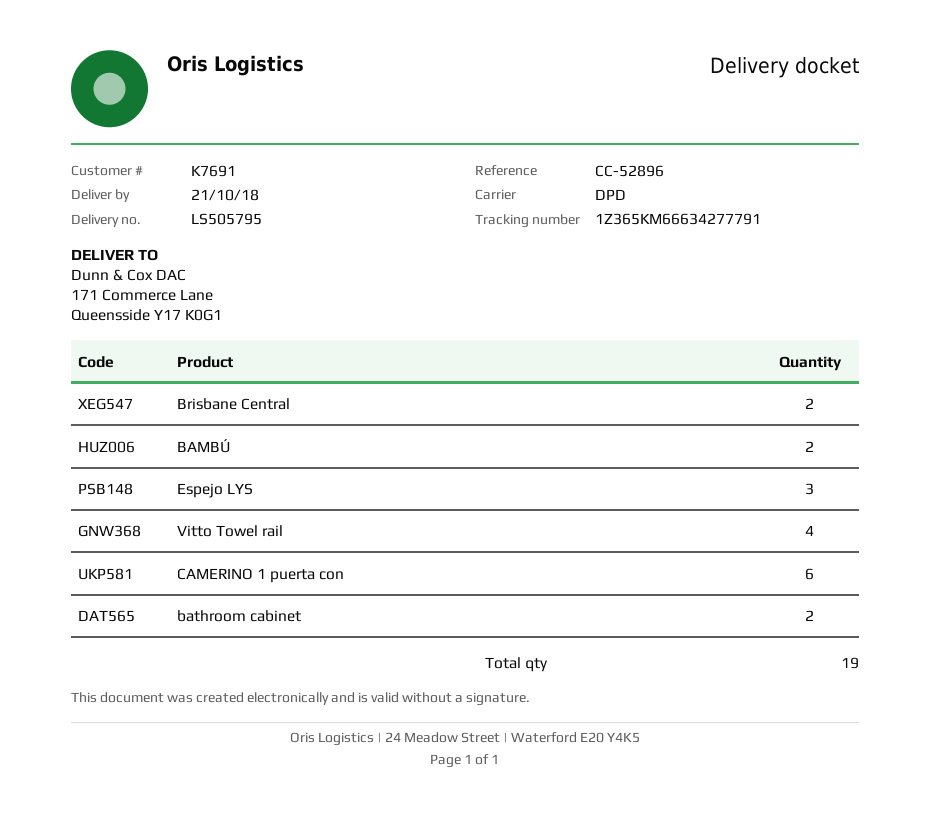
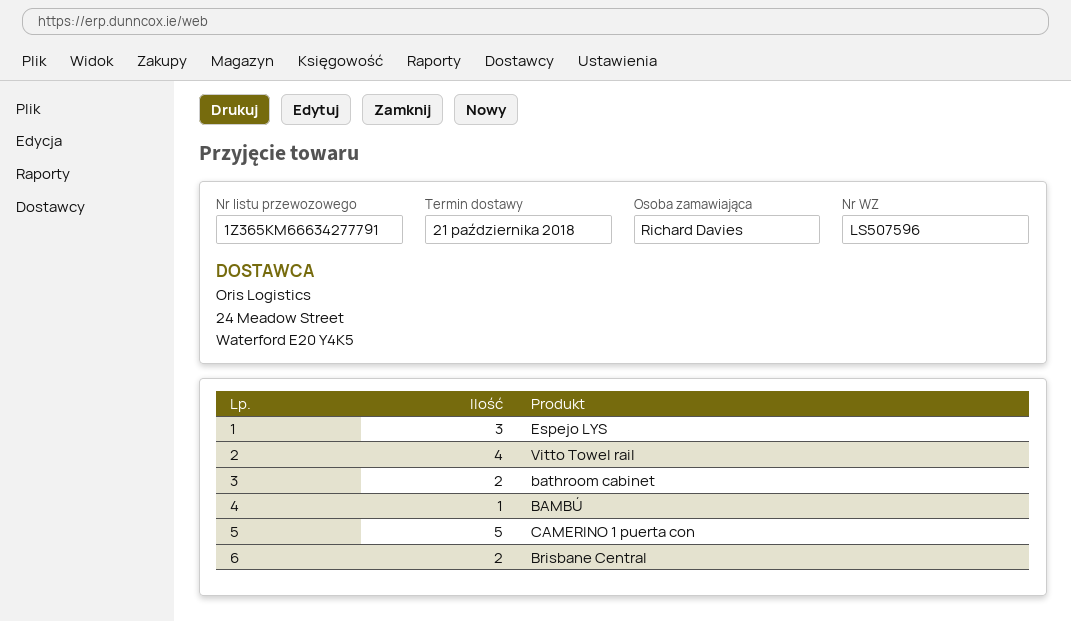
delivery note number: LS505795 -> LS507596
BAMBÚ: 2 -> 1
CAMERINO 1 puerta con: 6 -> 5

